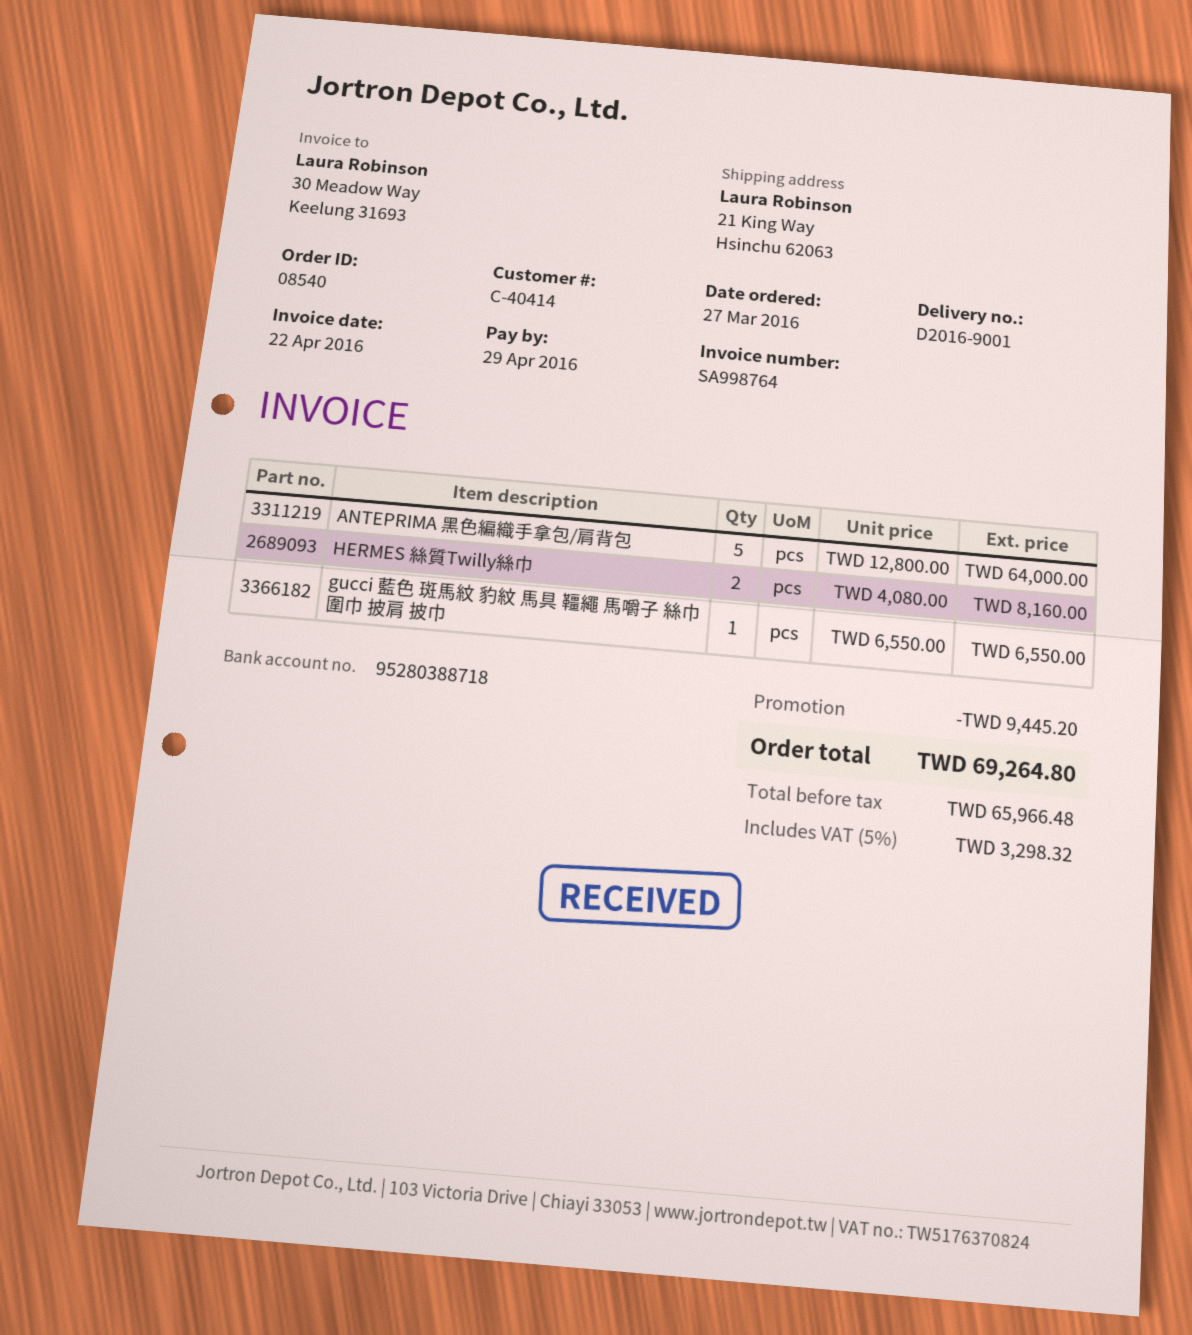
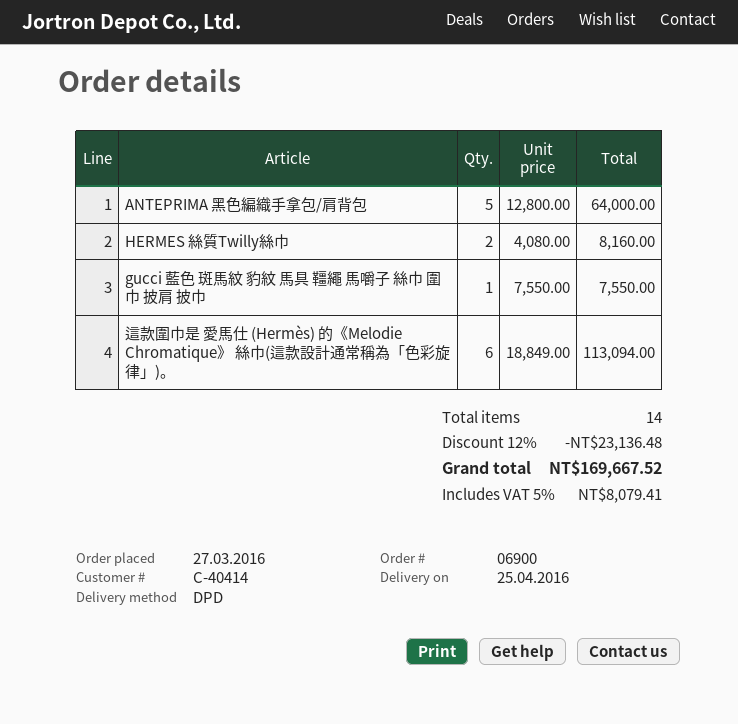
order number: 08540 -> 06900
gucci 藍色 斑馬紋 豹紋 馬具 韁繩 馬嚼子 絲巾 圍巾 披肩 披巾: 1 x 6550.00 = 6550.00 -> 1 x 7550.00 = 7550.00
這款圍巾是 愛馬仕 (Hermès) 的《Melodie Chromatique》 絲巾(這款設計通常稱為「色彩旋律」)。: none -> 6 x 18849.00 = 113094.00
discount: 9445.20 -> 23136.48
tax: 5% = 3298.32 -> 5% = 8079.41
total: 69264.80 -> 169667.52

